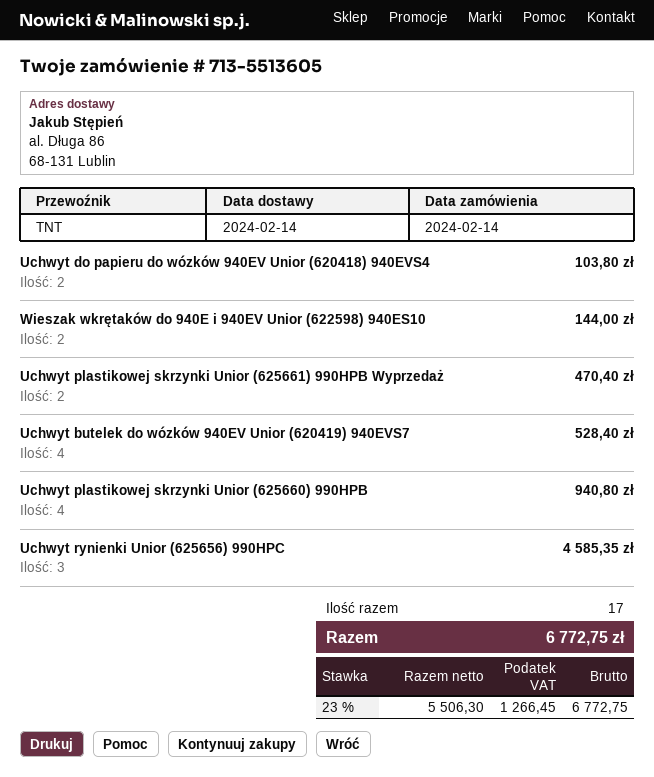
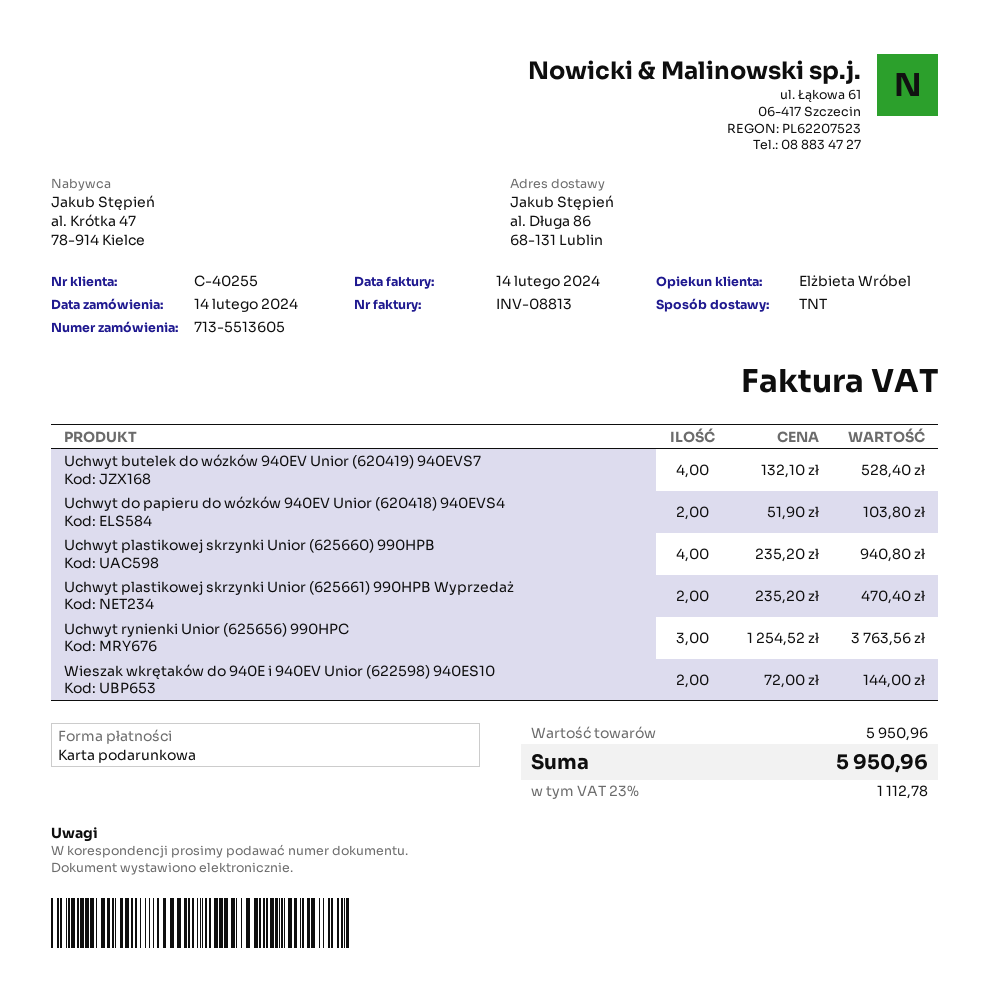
Uchwyt rynienki Unior (625656) 990HPC: 3 for 4585.35 -> 3 for 3763.56
tax: 23% = 1266.45 -> 23% = 1112.78
total: 6772.75 -> 5950.96

